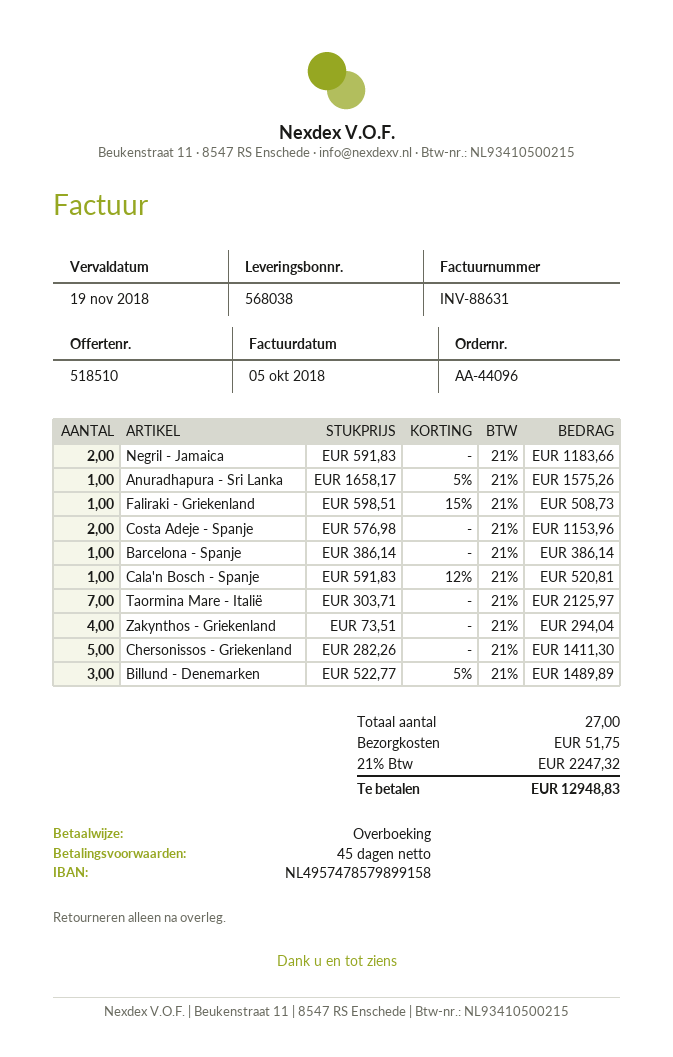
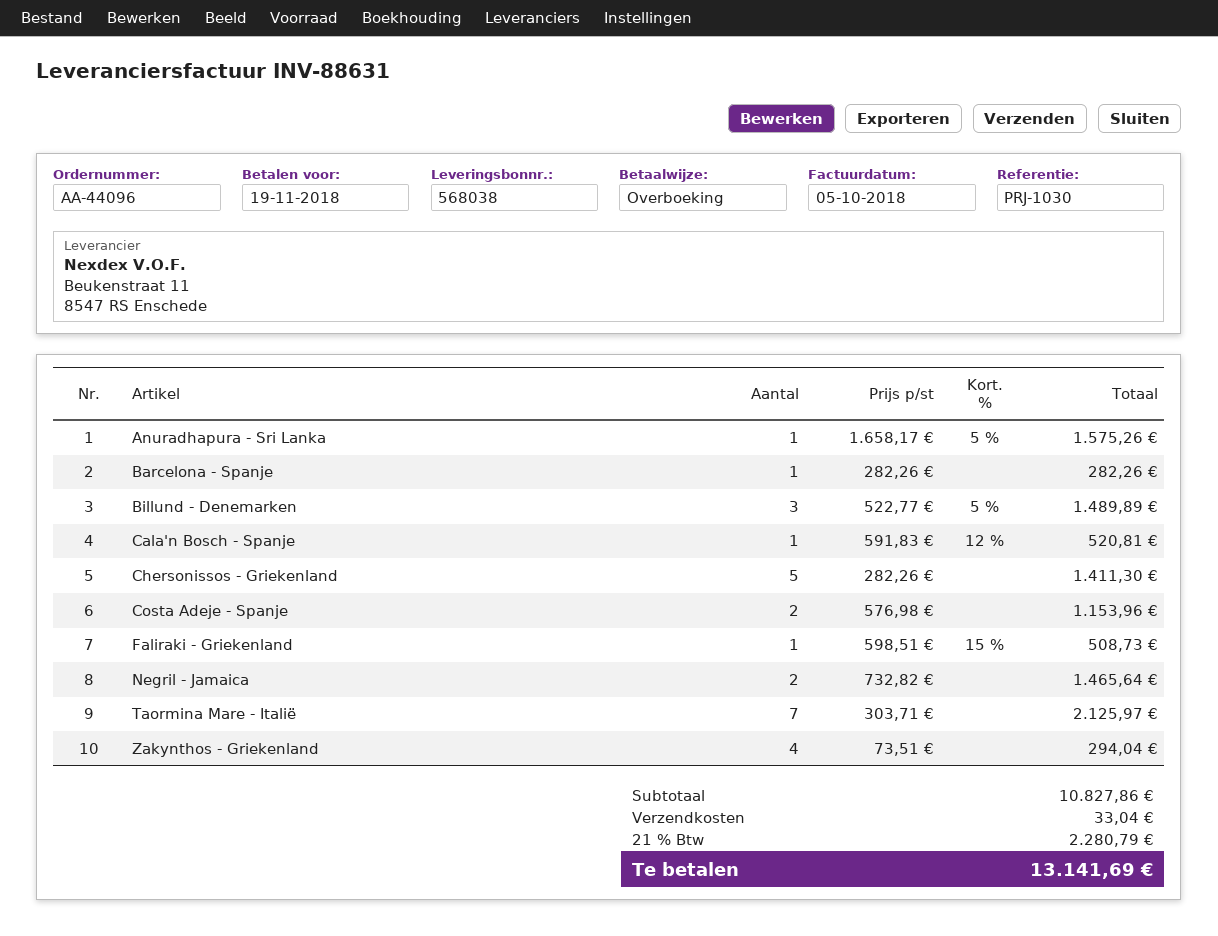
Negril - Jamaica: 2 x 591.83 = 1183.66 -> 2 x 732.82 = 1465.64
Barcelona - Spanje: 1 x 386.14 = 386.14 -> 1 x 282.26 = 282.26
shipping: 51.75 -> 33.04
tax: 21% = 2247.32 -> 21% = 2280.79
total: 12948.83 -> 13141.69

